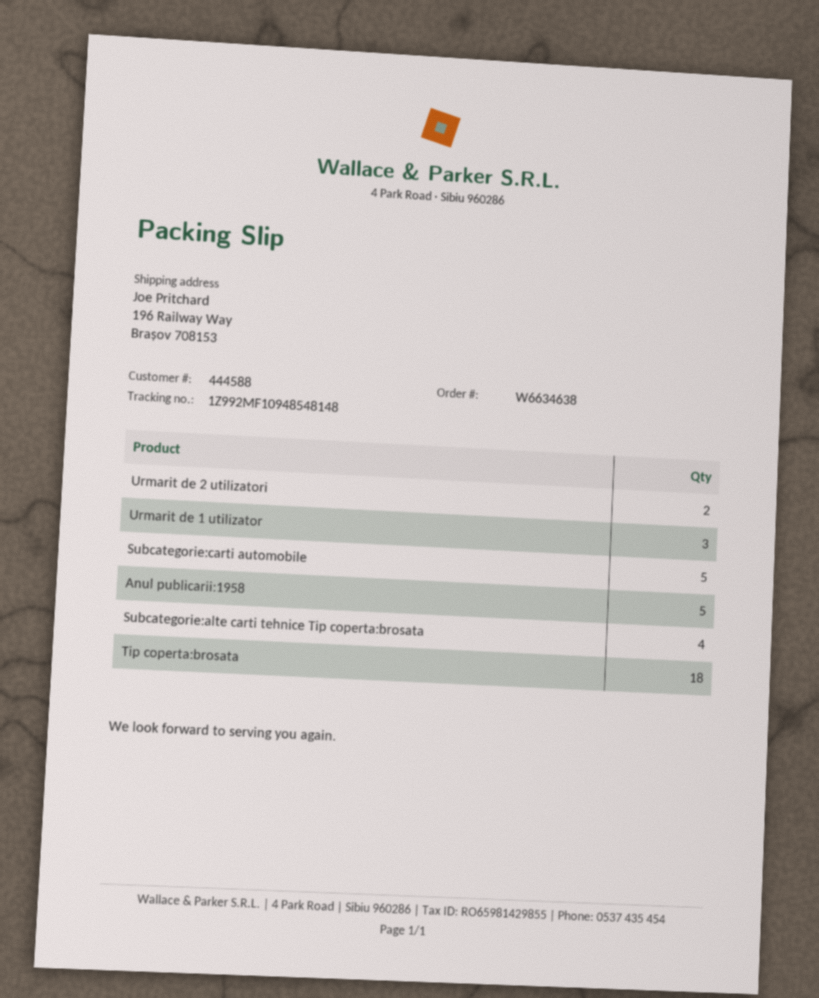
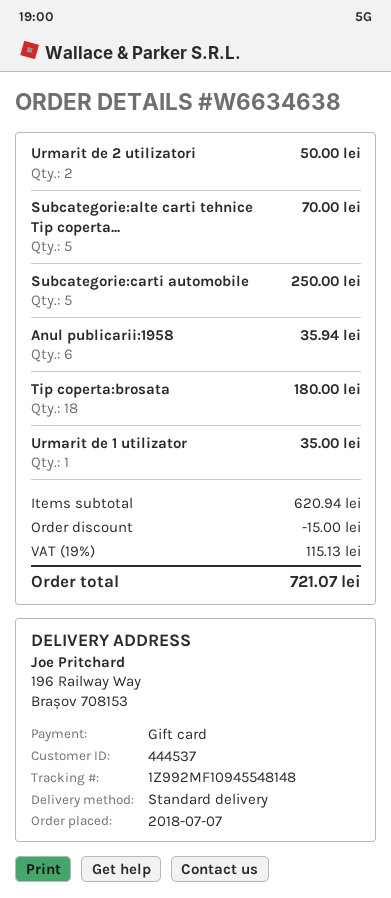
customer number: 444588 -> 444537
tracking number: 1Z992MF10948548148 -> 1Z992MF10945548148
Urmarit de 1 utilizator: 3 -> 1
Anul publicarii:1958: 5 -> 6
Subcategorie:alte carti tehnice Tip coperta:brosata: 4 -> 5

